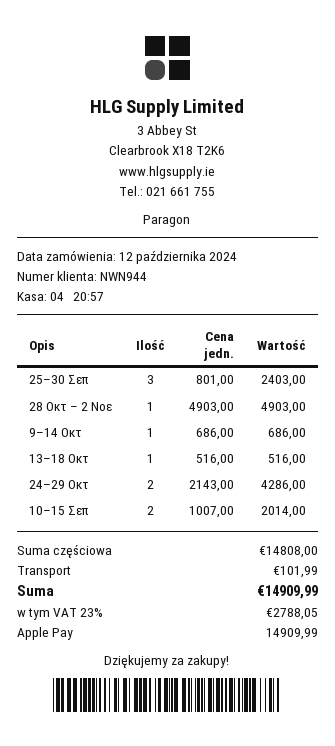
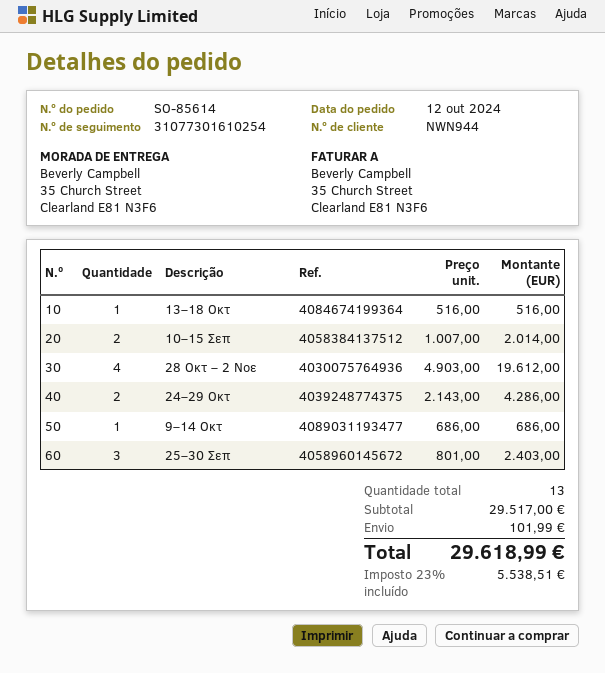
28 Οκτ – 2 Νοε: 1 x 4903.00 = 4903.00 -> 4 x 4903.00 = 19612.00
subtotal: 14808.00 -> 29517.00
tax: 23% = 2788.05 -> 23% = 5538.51
total: 14909.99 -> 29618.99

